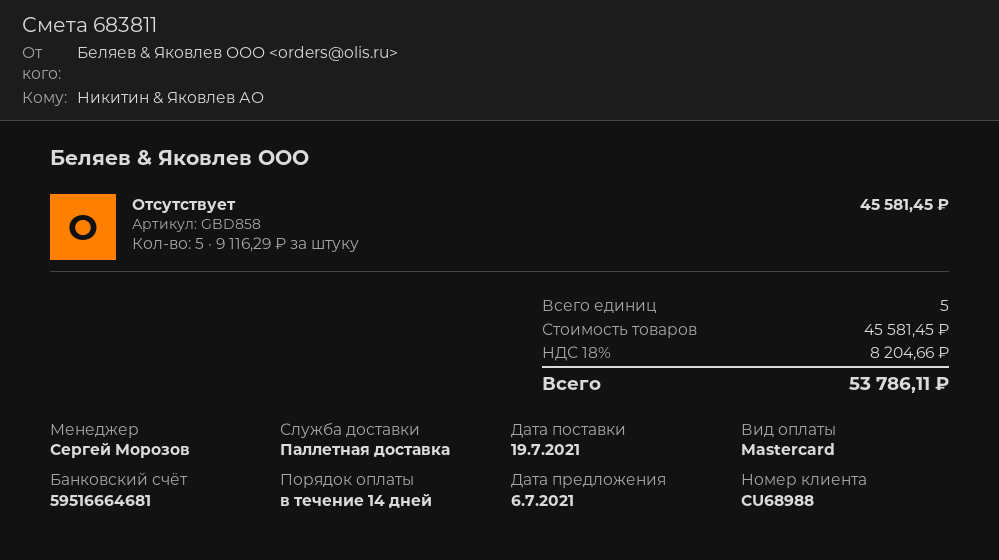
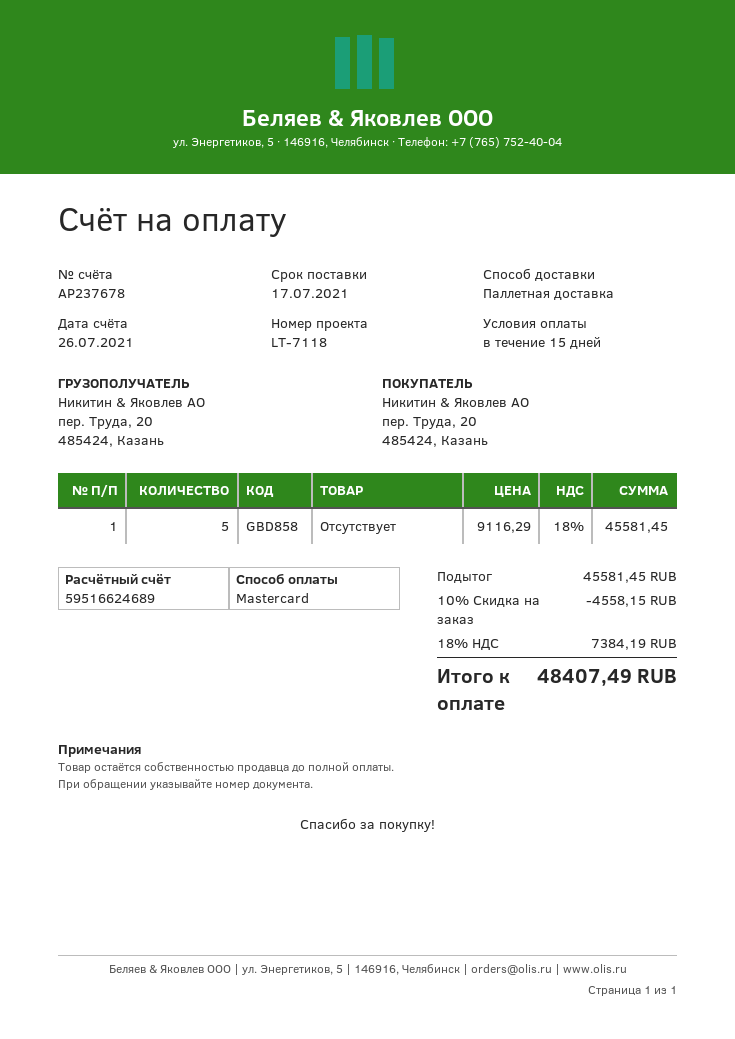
delivery date: 2021-07-19 -> 2021-07-17
payment terms: 14 days -> 15 days
bank account: 59516664681 -> 59516624689
discount: none -> 10% = 4558.15
tax: 18% = 8204.66 -> 18% = 7384.19
total: 53786.11 -> 48407.49

